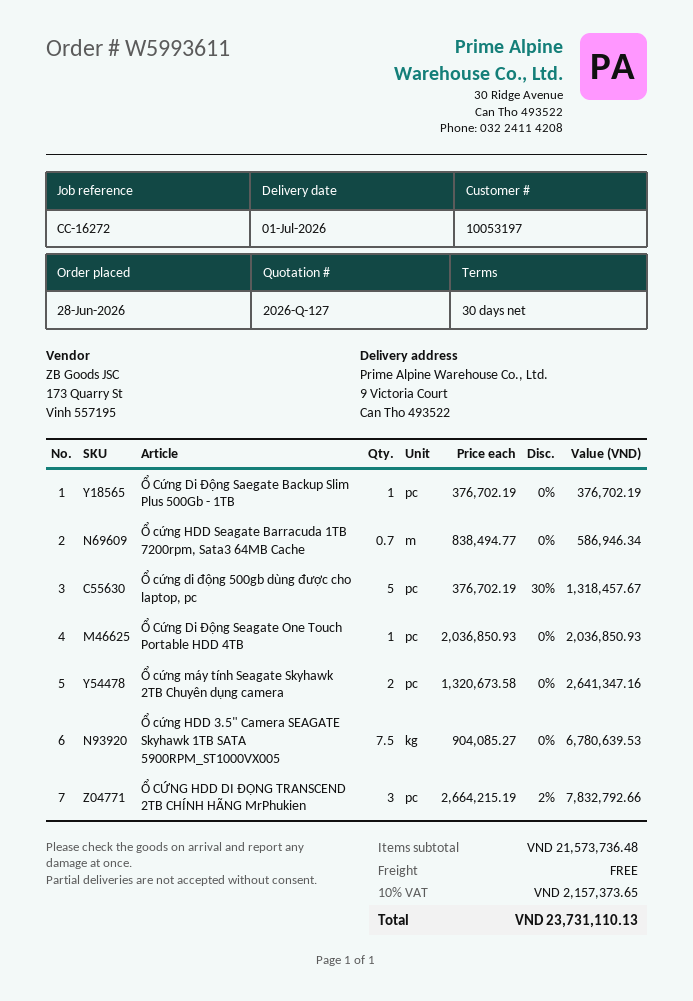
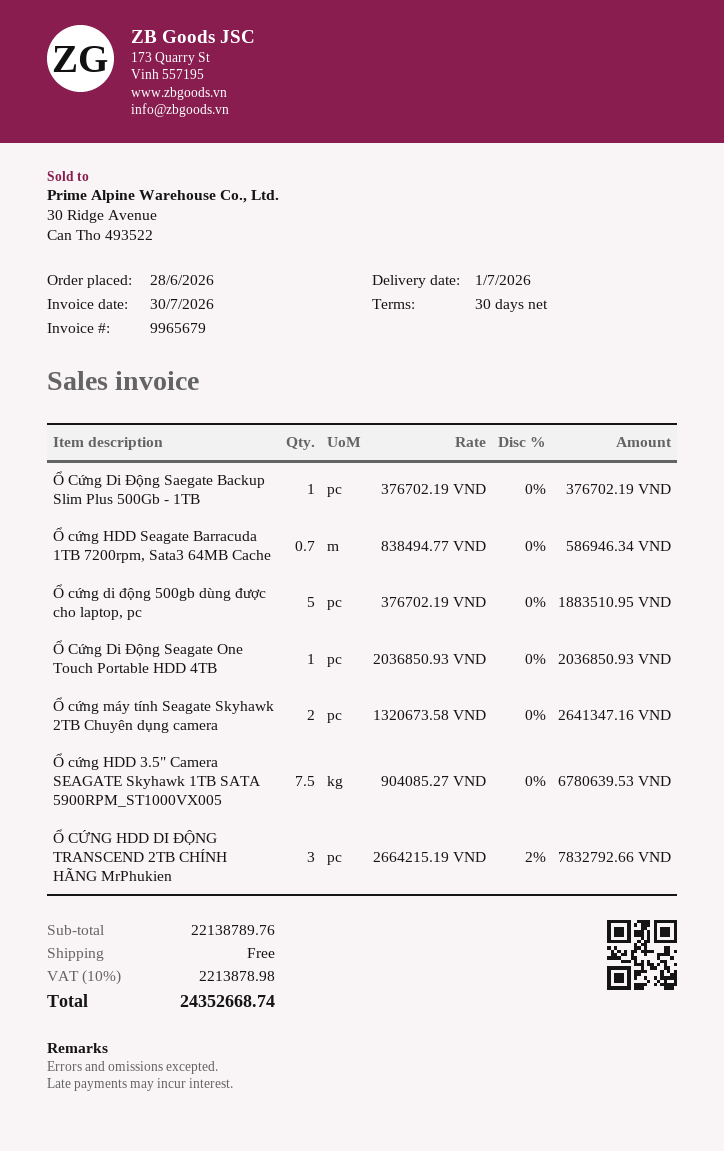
Ổ cứng di động 500gb dùng được cho laptop, pc: 5 x 376702.19 - 30% = 1318457.67 -> 5 x 376702.19 = 1883510.95
subtotal: 21573736.48 -> 22138789.76
tax: 10% = 2157373.65 -> 10% = 2213878.98
total: 23731110.13 -> 24352668.74

